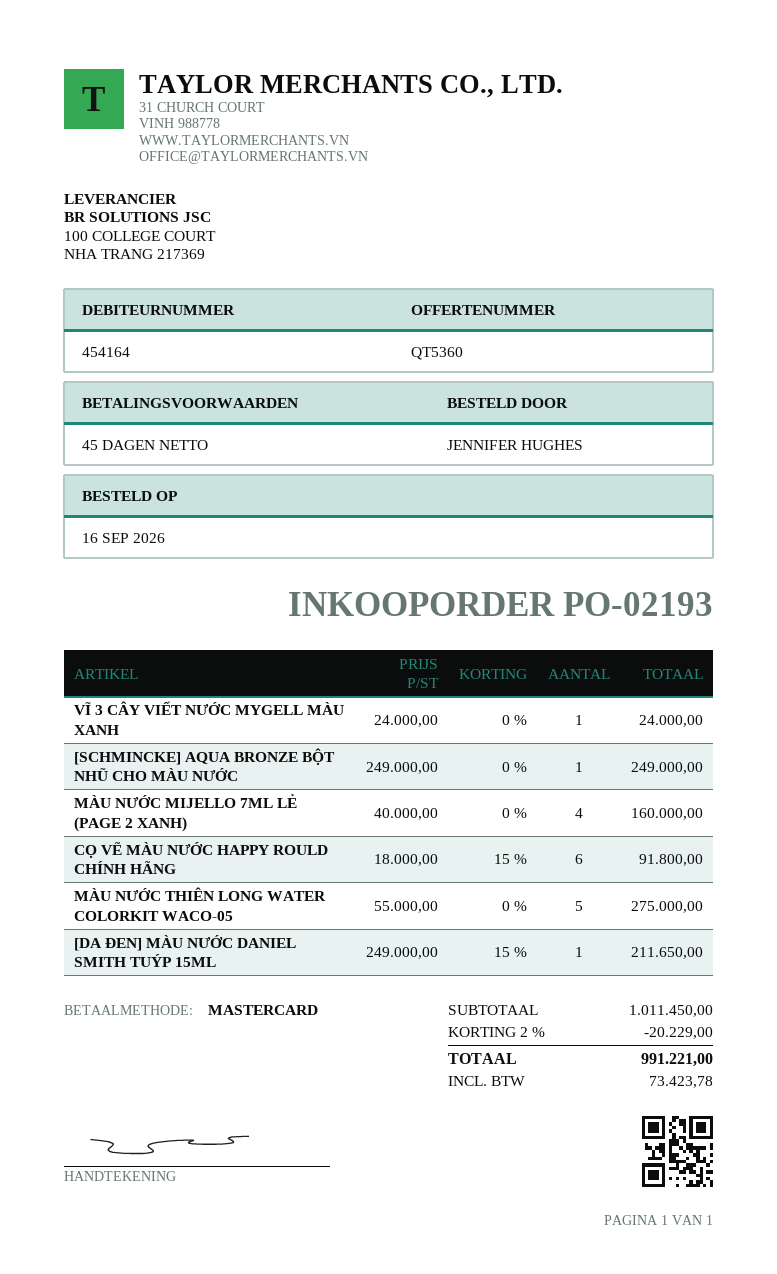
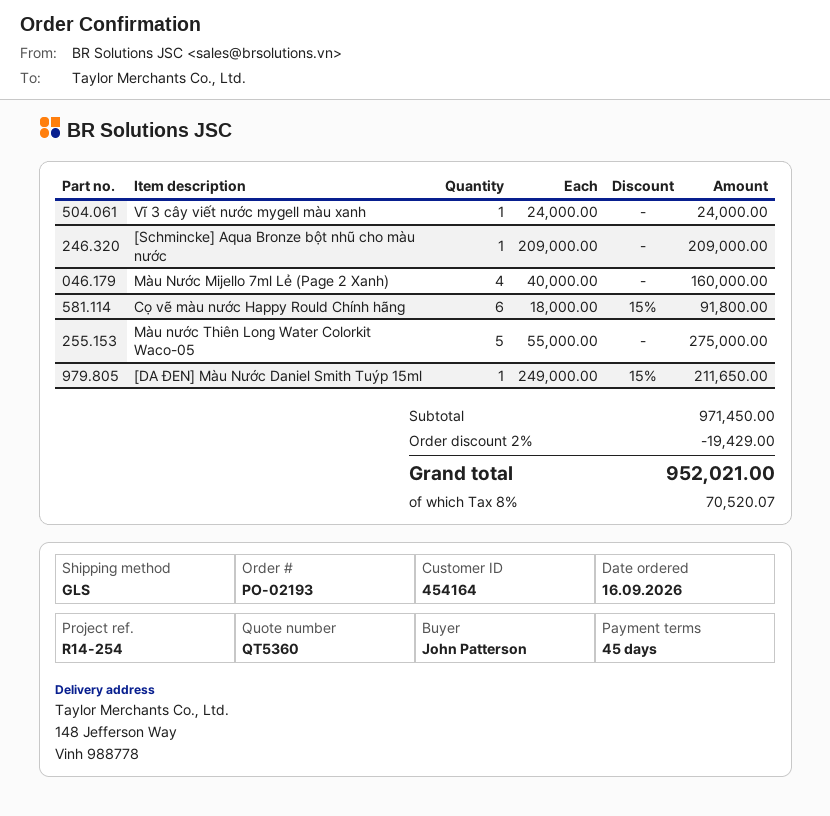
ordered by: JENNIFER HUGHES -> John Patterson
[SCHMINCKE] AQUA BRONZE BỘT NHŨ CHO MÀU NƯỚC: 1 x 249000.00 = 249000.00 -> 1 x 209000.00 = 209000.00
subtotal: 1011450.00 -> 971450.00
discount: 2% = 20229.00 -> 2% = 19429.00
tax: 73423.78 -> 70520.07
total: 991221.00 -> 952021.00

